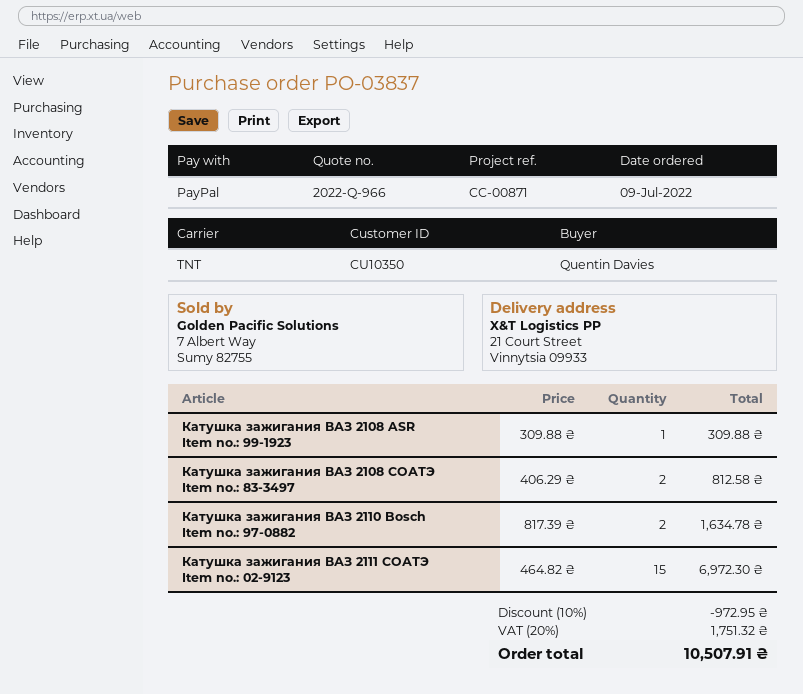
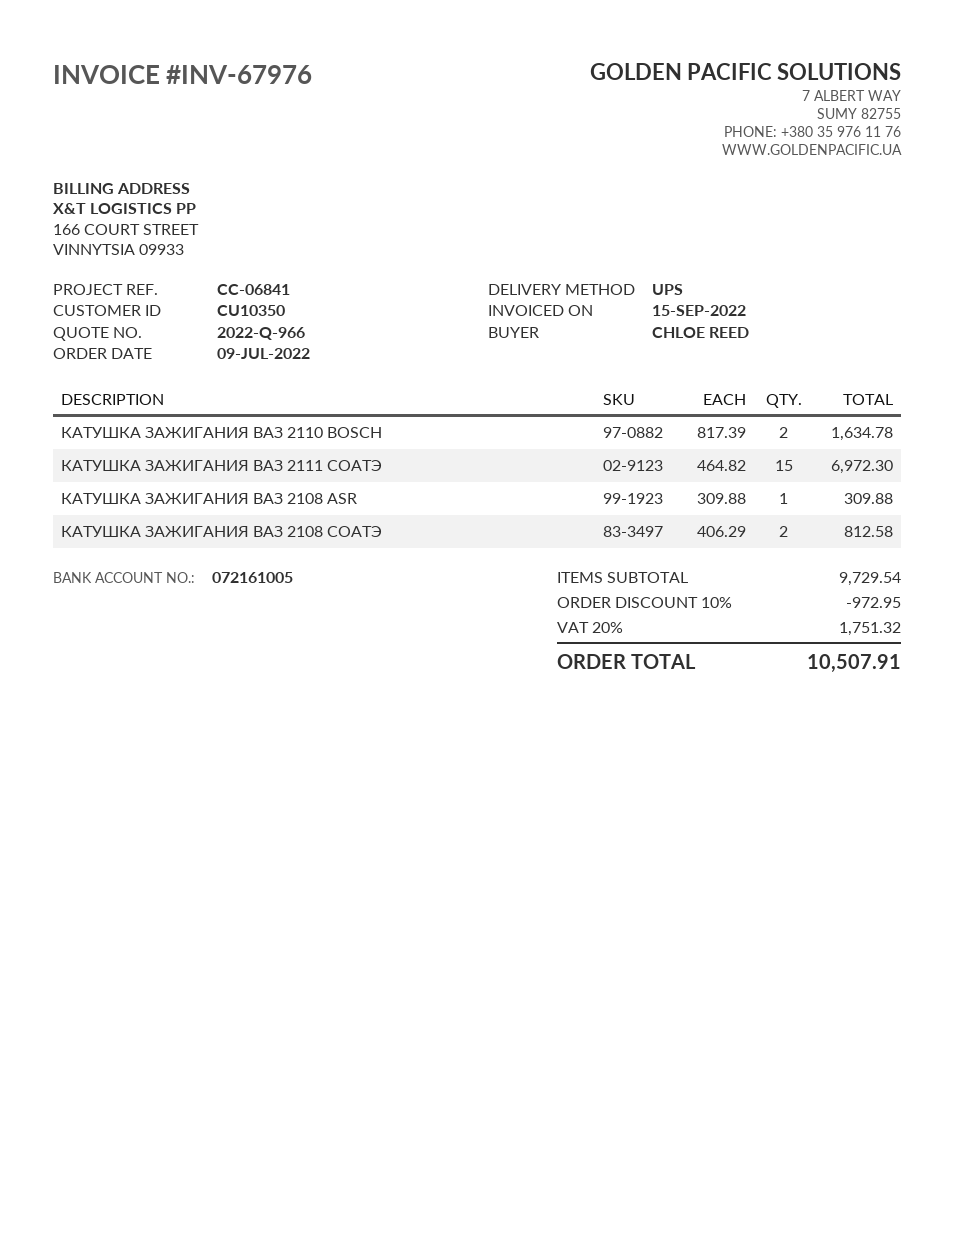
reference: CC-00871 -> CC-06841
ordered by: Quentin Davies -> CHLOE REED
shipping method: TNT -> UPS

